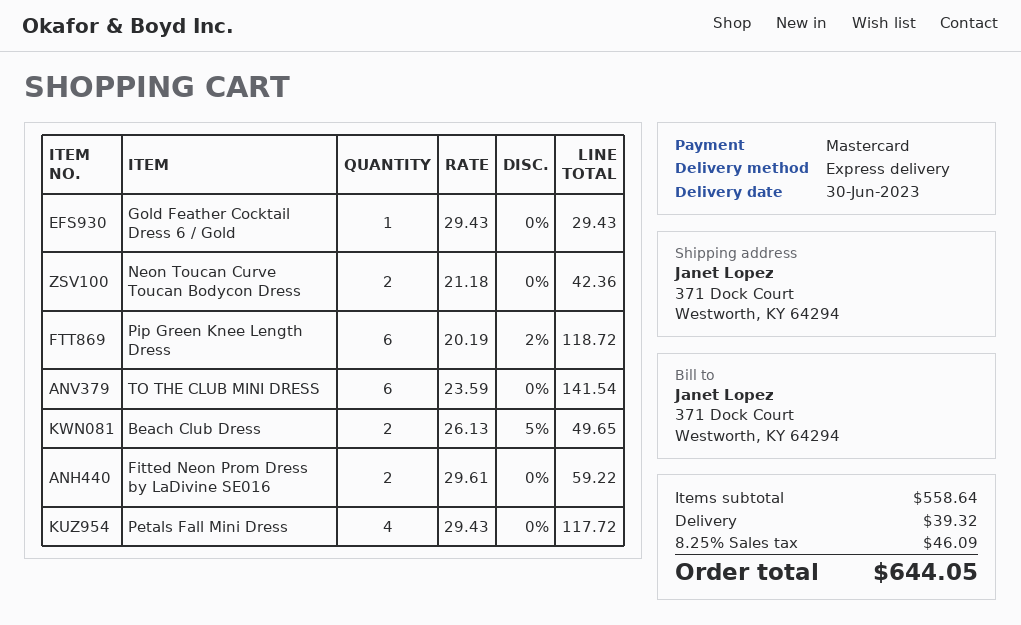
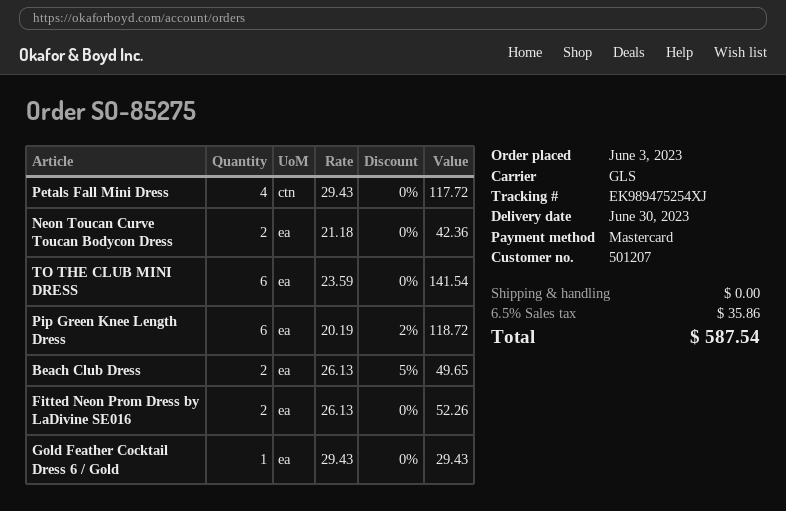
shipping method: express -> GLS
Fitted Neon Prom Dress by LaDivine SE016: 2 x 29.61 = 59.22 -> 2 x 26.13 = 52.26
shipping: 39.32 -> 0.00
tax: 8.25% = 46.09 -> 6.5% = 35.86
total: 644.05 -> 587.54

